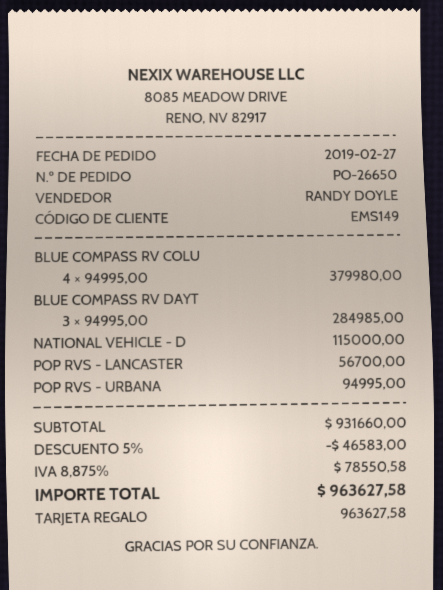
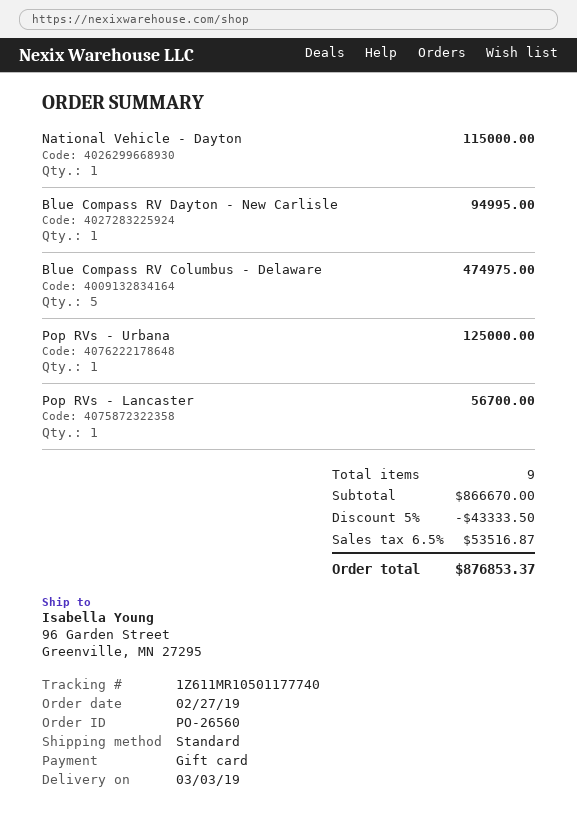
order number: PO-26650 -> PO-26560
BLUE COMPASS RV COLU: 4 for 379980.00 -> 5 for 474975.00
BLUE COMPASS RV DAYT: 3 for 284985.00 -> 1 for 94995.00
POP RVS - URBANA: 1 for 94995.00 -> 1 for 125000.00
subtotal: 931660.00 -> 866670.00
discount: 5% = 46583.00 -> 5% = 43333.50
tax: 8.875% = 78550.58 -> 6.5% = 53516.87
total: 963627.58 -> 876853.37

